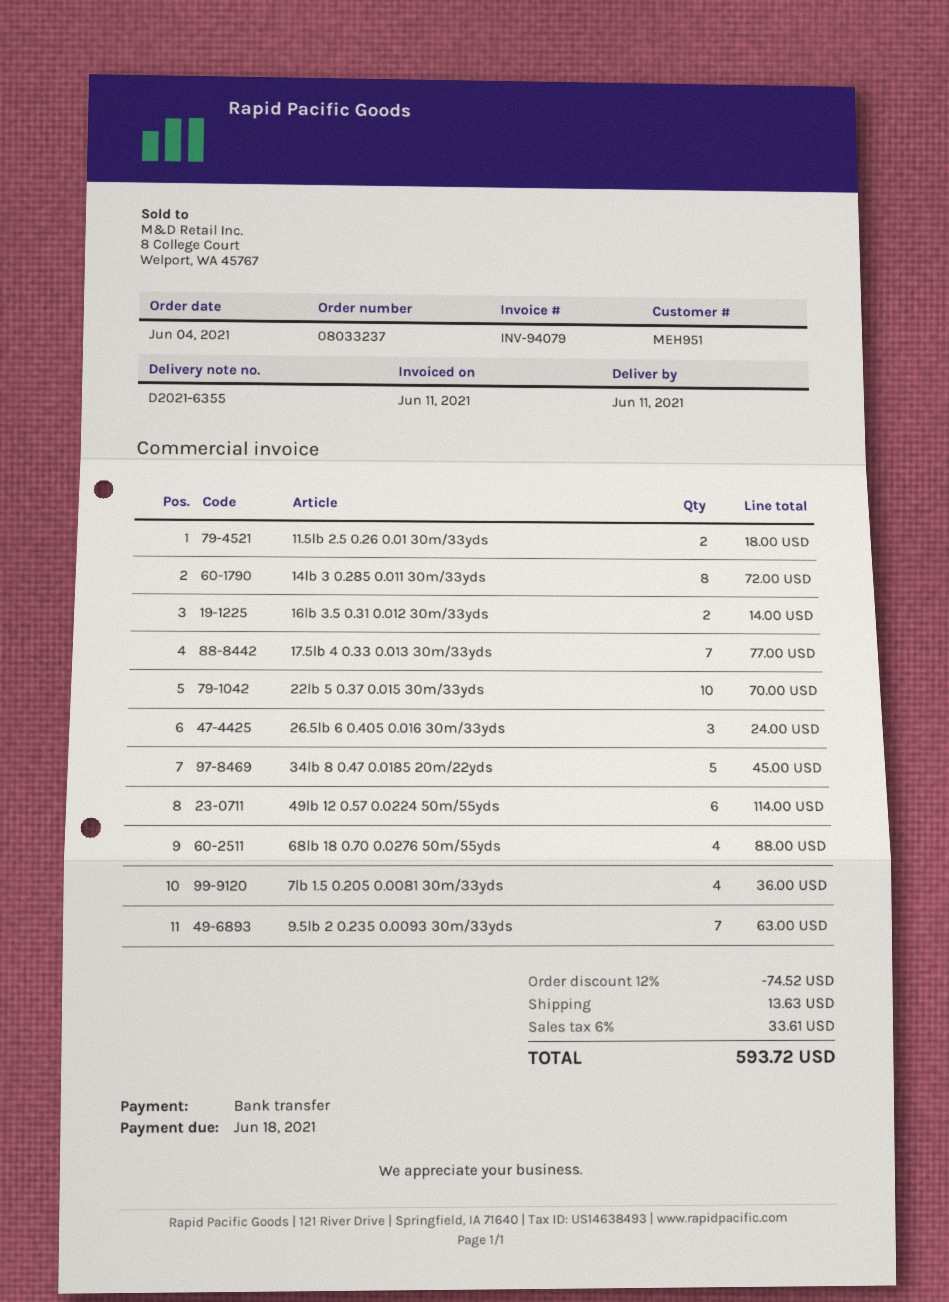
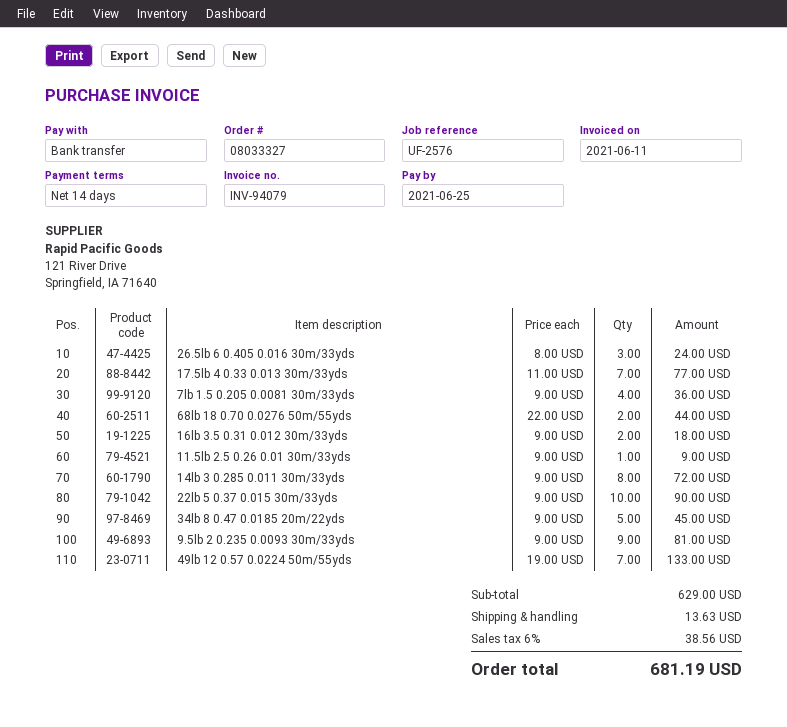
order number: 08033237 -> 08033327
due date: 2021-06-18 -> 2021-06-25
11.5lb 2.5 0.26 0.01 30m/33yds: 2 for 18.00 -> 1 for 9.00
16lb 3.5 0.31 0.012 30m/33yds: 2 for 14.00 -> 2 for 18.00
22lb 5 0.37 0.015 30m/33yds: 10 for 70.00 -> 10 for 90.00
49lb 12 0.57 0.0224 50m/55yds: 6 for 114.00 -> 7 for 133.00
68lb 18 0.70 0.0276 50m/55yds: 4 for 88.00 -> 2 for 44.00
9.5lb 2 0.235 0.0093 30m/33yds: 7 for 63.00 -> 9 for 81.00
discount: 12% = 74.52 -> none
tax: 6% = 33.61 -> 6% = 38.56
total: 593.72 -> 681.19

